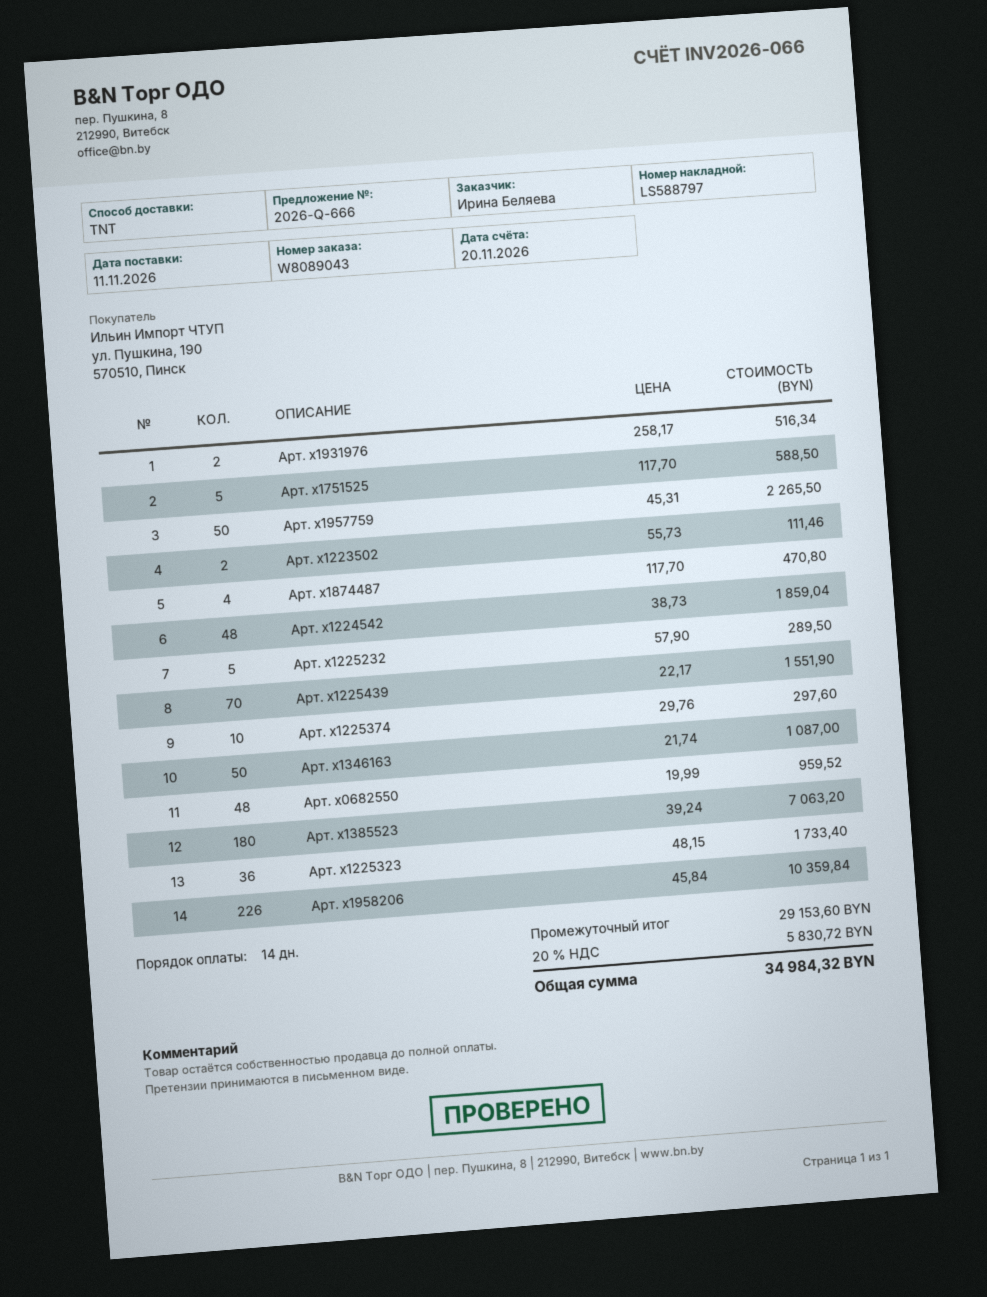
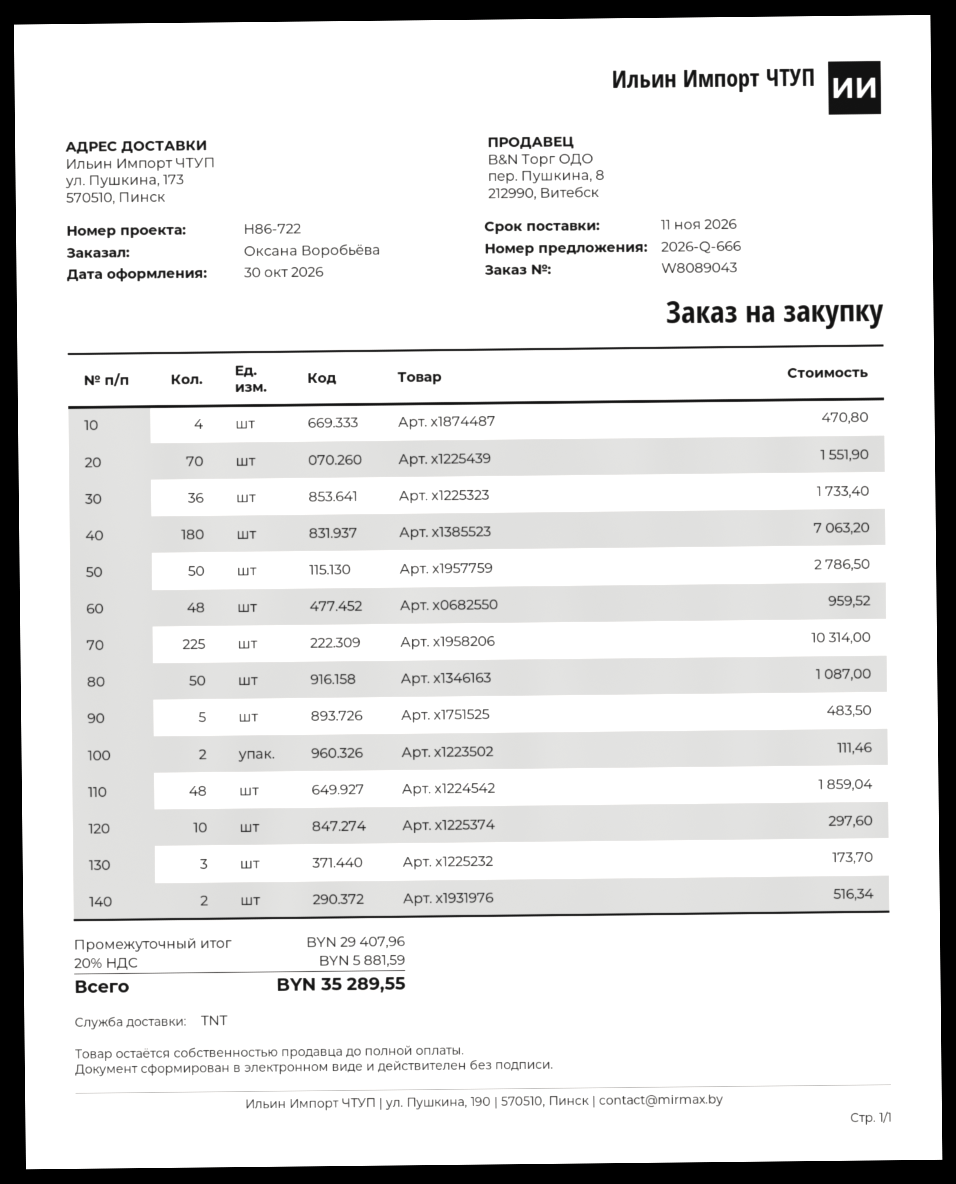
ordered by: Ирина Беляева -> Оксана Воробьёва
Арт. x1751525: 5 for 588.50 -> 5 for 483.50
Арт. x1957759: 50 for 2265.50 -> 50 for 2786.50
Арт. x1225232: 5 for 289.50 -> 3 for 173.70
Арт. x1958206: 226 for 10359.84 -> 225 for 10314.00
subtotal: 29153.60 -> 29407.96
tax: 20% = 5830.72 -> 20% = 5881.59
total: 34984.32 -> 35289.55

